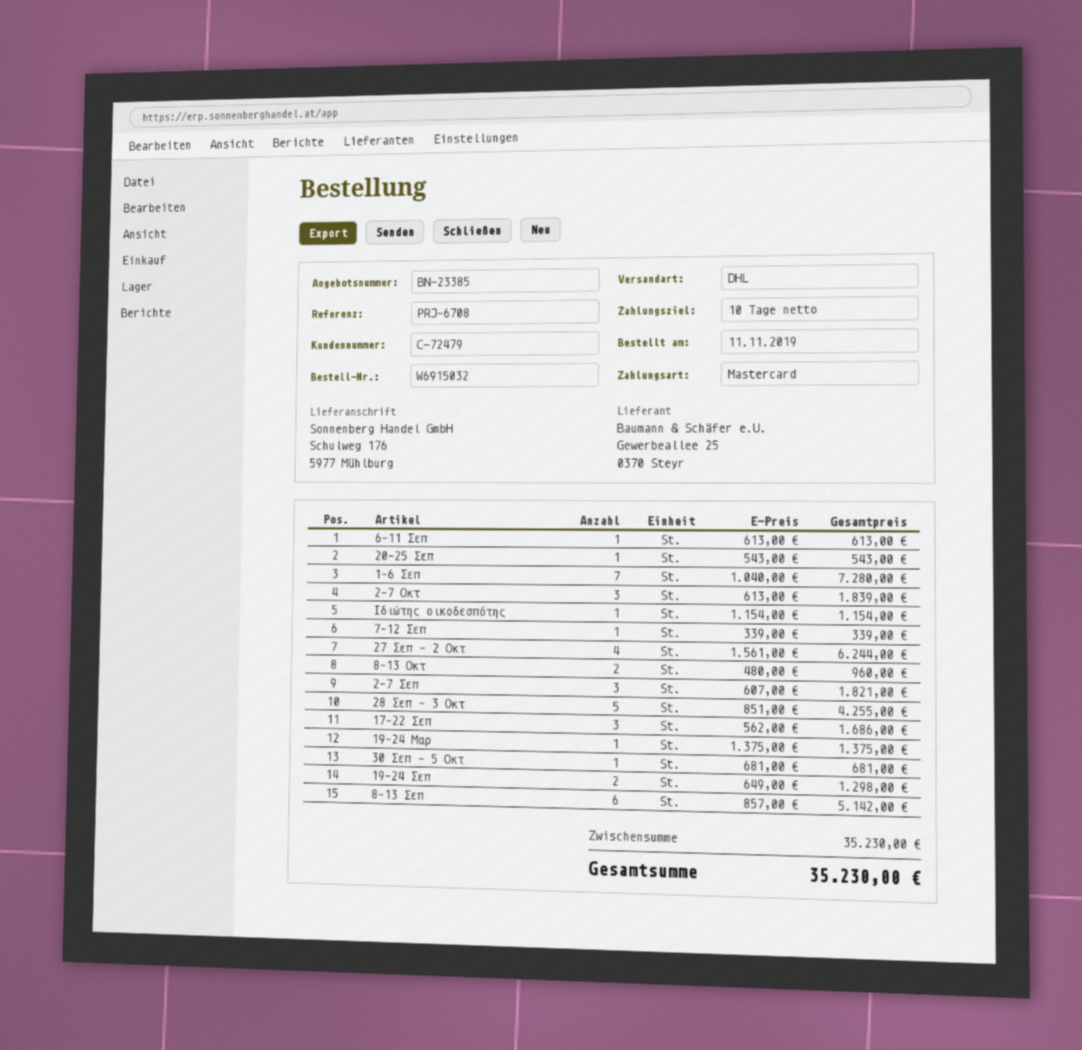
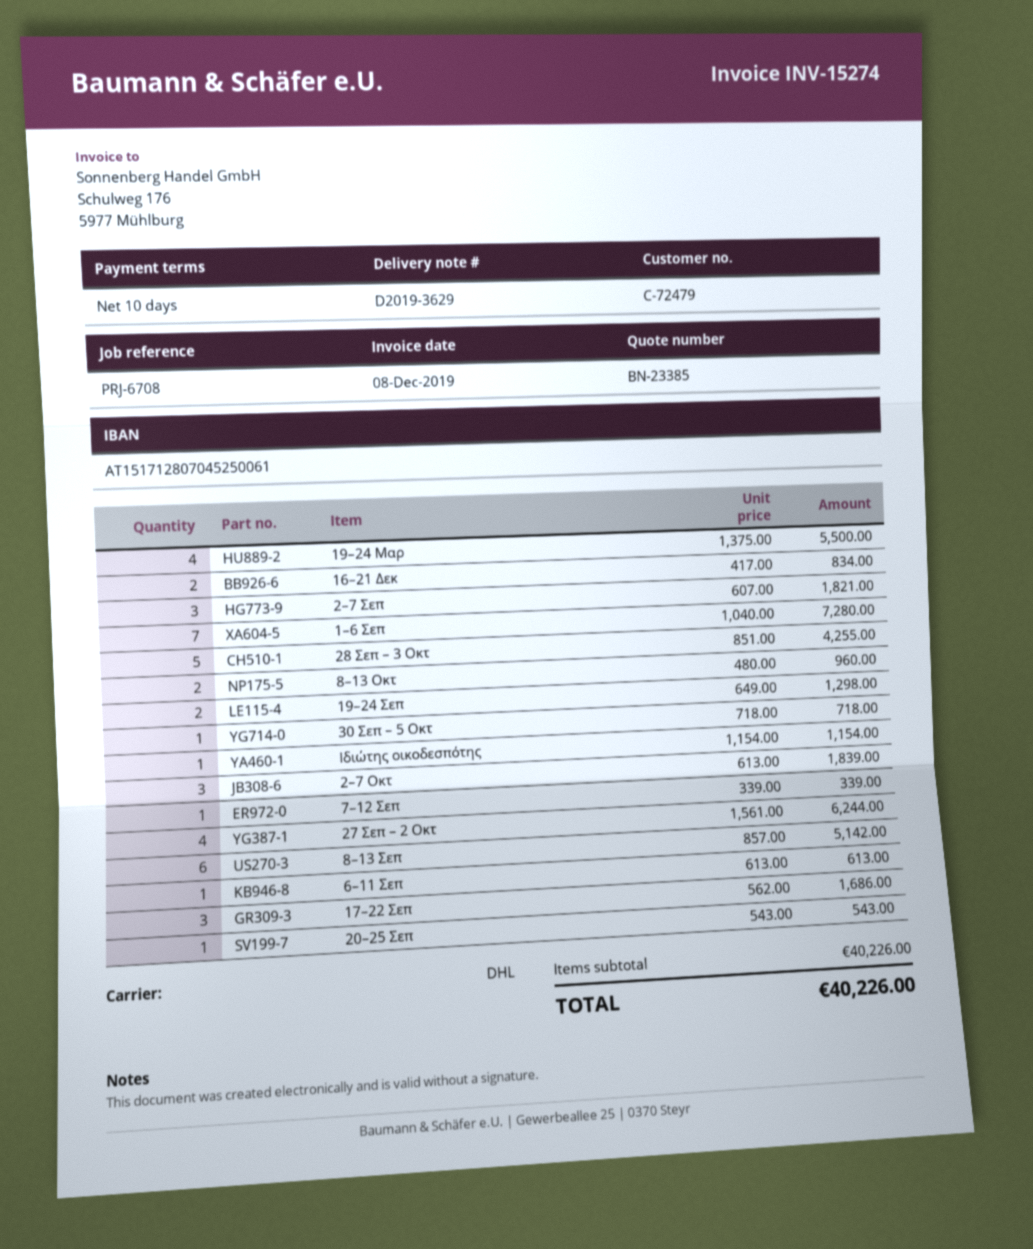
19–24 Μαρ: 1 x 1375.00 = 1375.00 -> 4 x 1375.00 = 5500.00
30 Σεπ – 5 Οκτ: 1 x 681.00 = 681.00 -> 1 x 718.00 = 718.00
16–21 Δεκ: none -> 2 x 417.00 = 834.00
subtotal: 35230.00 -> 40226.00
total: 35230.00 -> 40226.00

